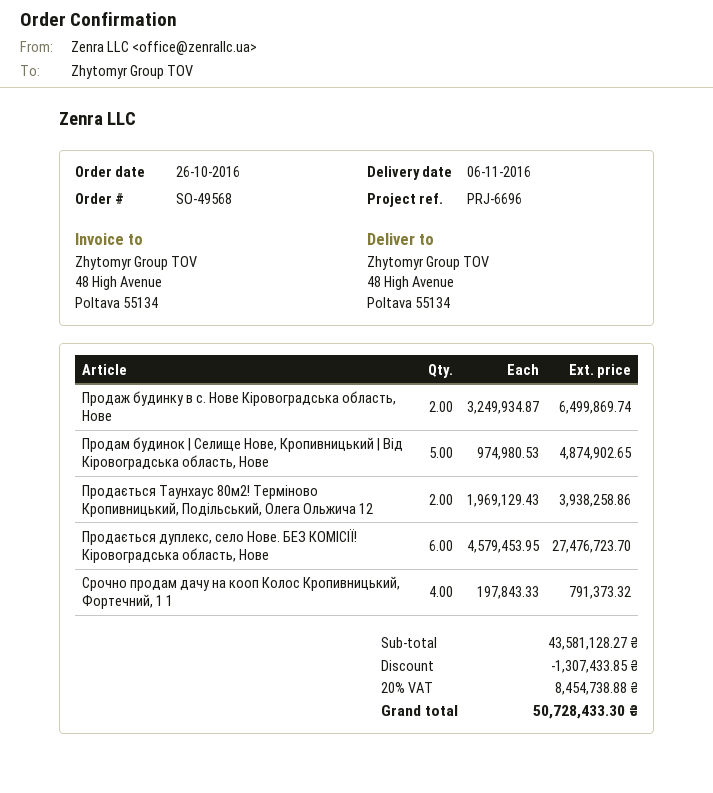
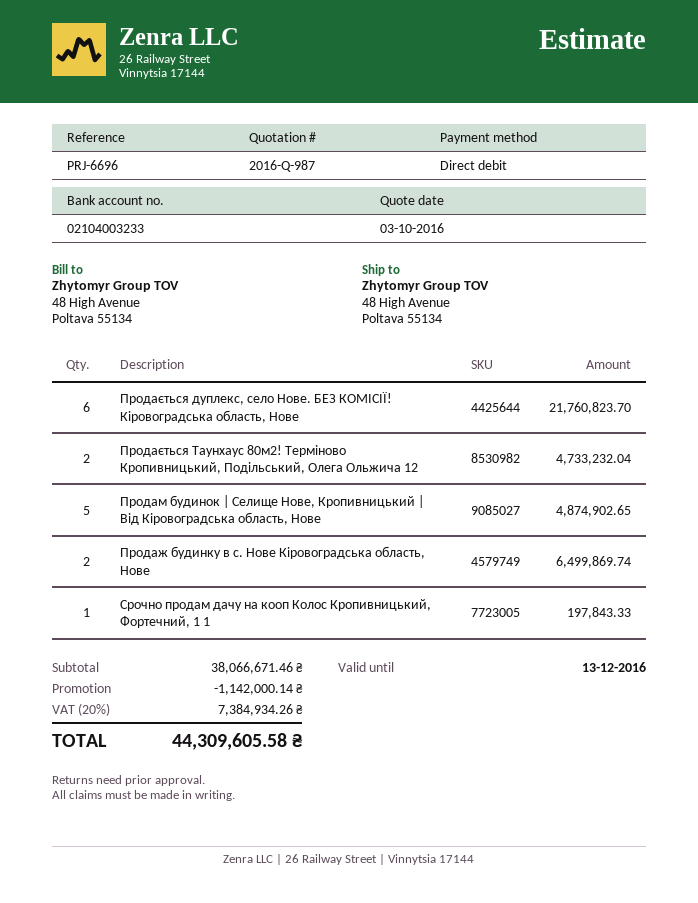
Продається Таунхаус 80м2! Терміново Кропивницький, Подільський, Олега Ольжича 12: 2 for 3938258.86 -> 2 for 4733232.04
Продається дуплекс, село Нове. БЕЗ КОМІСІЇ! Кіровоградська область, Нове: 6 for 27476723.70 -> 6 for 21760823.70
Срочно продам дачу на кооп Колос Кропивницький, Фортечний, 1 1: 4 for 791373.32 -> 1 for 197843.33
subtotal: 43581128.27 -> 38066671.46
discount: 1307433.85 -> 1142000.14
tax: 20% = 8454738.88 -> 20% = 7384934.26
total: 50728433.30 -> 44309605.58

